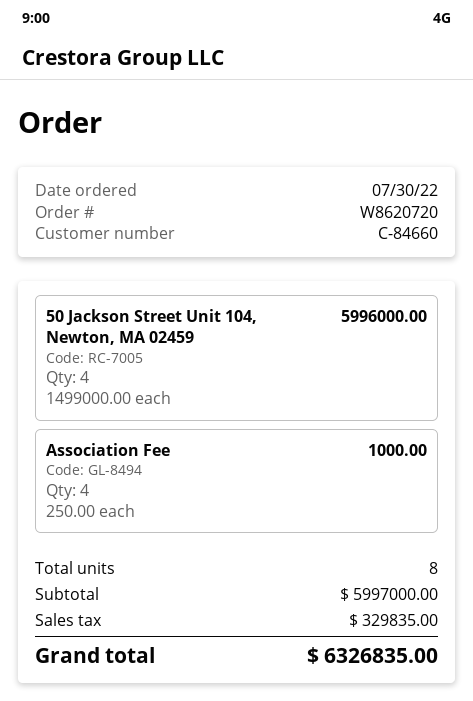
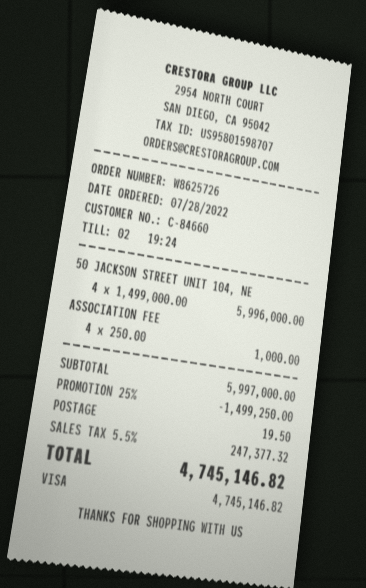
order number: W8620720 -> W8625726
order date: 2022-07-30 -> 2022-07-28
discount: none -> 25% = 1499250.00
shipping: none -> 19.50
tax: 329835.00 -> 247377.32
total: 6326835.00 -> 4745146.82

